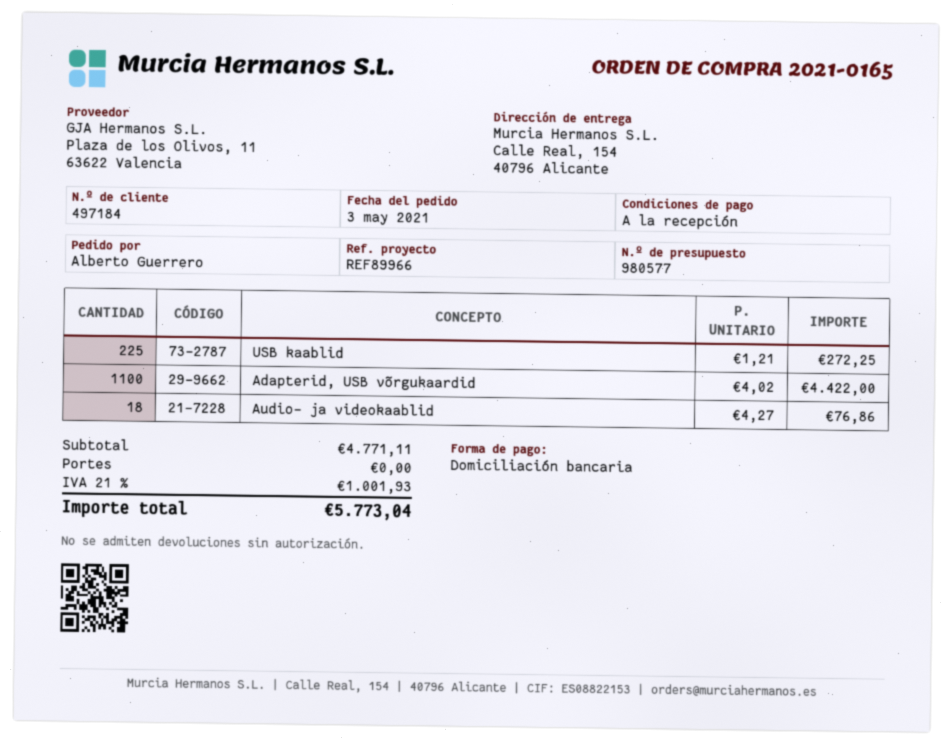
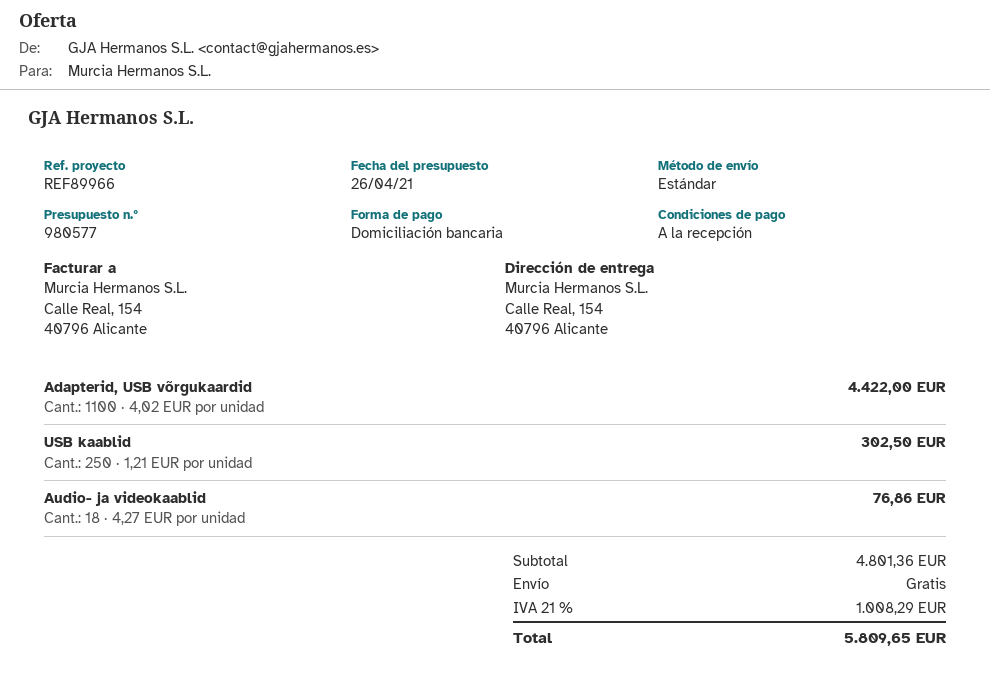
USB kaablid: 225 x 1.21 = 272.25 -> 250 x 1.21 = 302.50
subtotal: 4771.11 -> 4801.36
tax: 21% = 1001.93 -> 21% = 1008.29
total: 5773.04 -> 5809.65

